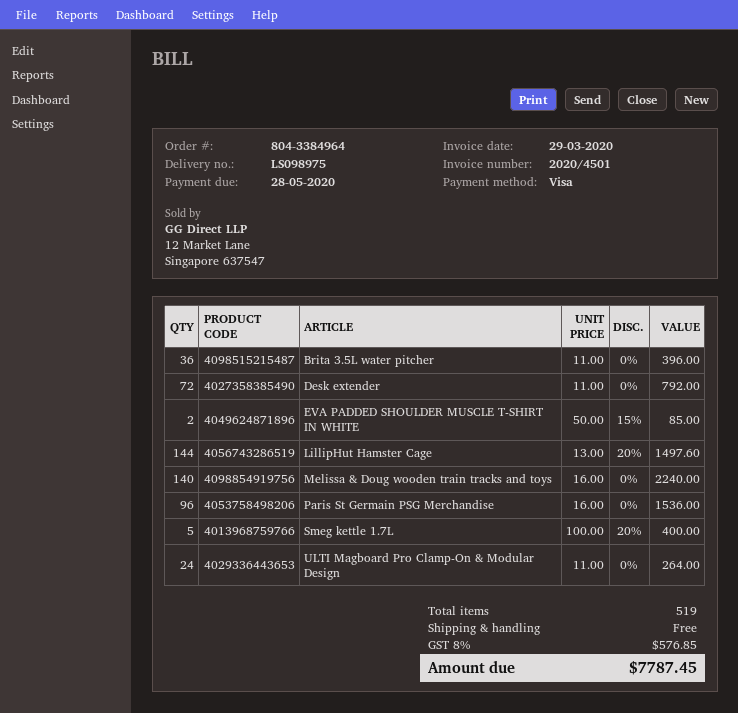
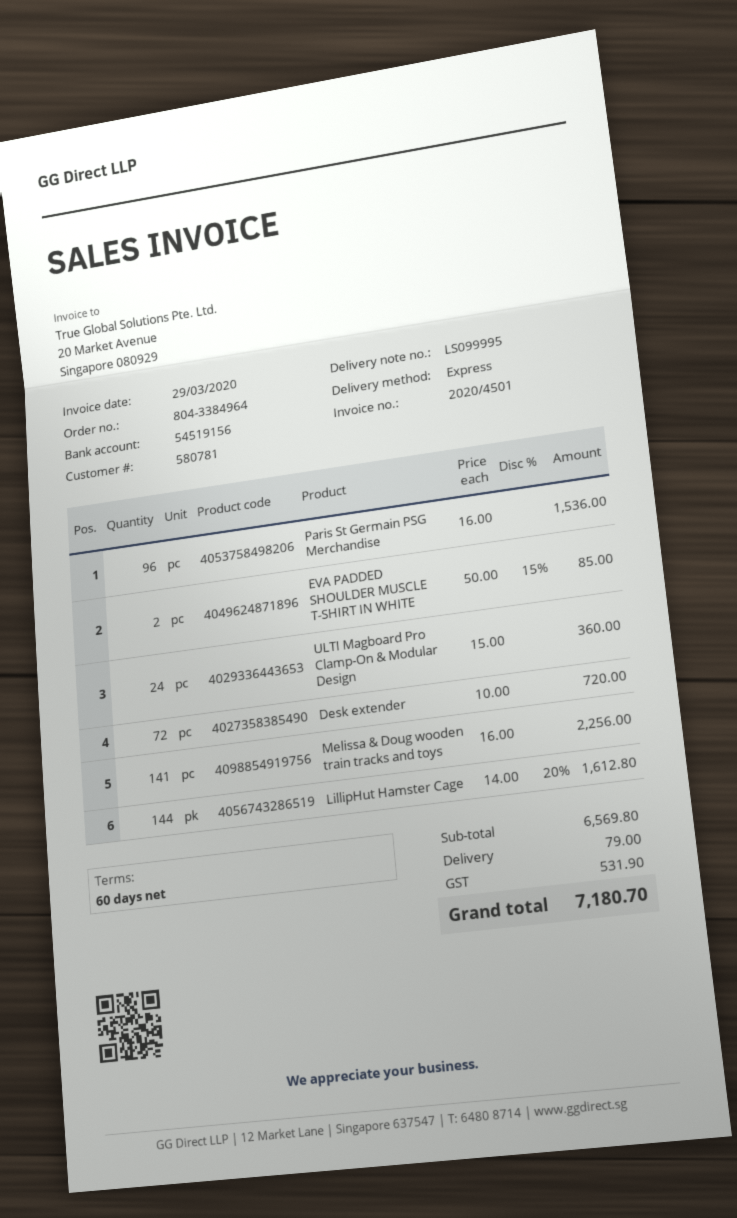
delivery note number: LS098975 -> LS099995
Brita 3.5L water pitcher: 36 x 11.00 = 396.00 -> none
Desk extender: 72 x 11.00 = 792.00 -> 72 x 10.00 = 720.00
LillipHut Hamster Cage: 144 x 13.00 - 20% = 1497.60 -> 144 x 14.00 - 20% = 1612.80
Melissa & Doug wooden train tracks and toys: 140 x 16.00 = 2240.00 -> 141 x 16.00 = 2256.00
Smeg kettle 1.7L: 5 x 100.00 - 20% = 400.00 -> none
ULTI Magboard Pro Clamp-On & Modular Design: 24 x 11.00 = 264.00 -> 24 x 15.00 = 360.00
shipping: 0.00 -> 79.00
tax: 576.85 -> 531.90
total: 7787.45 -> 7180.70

